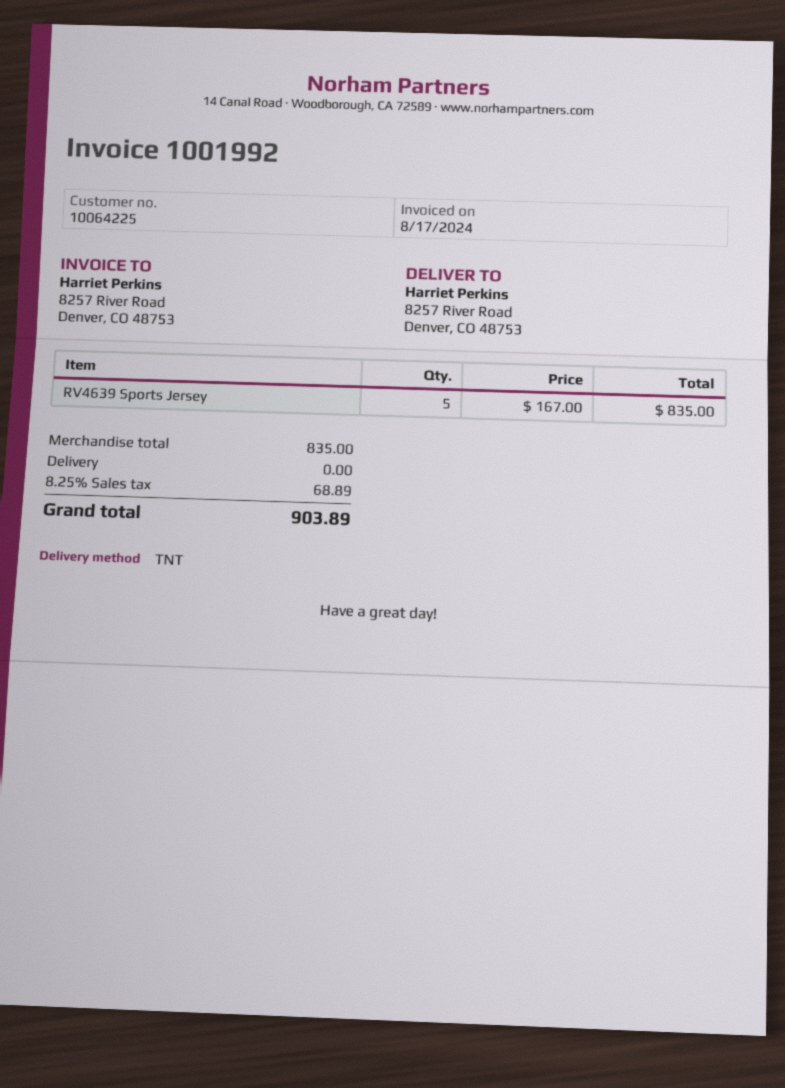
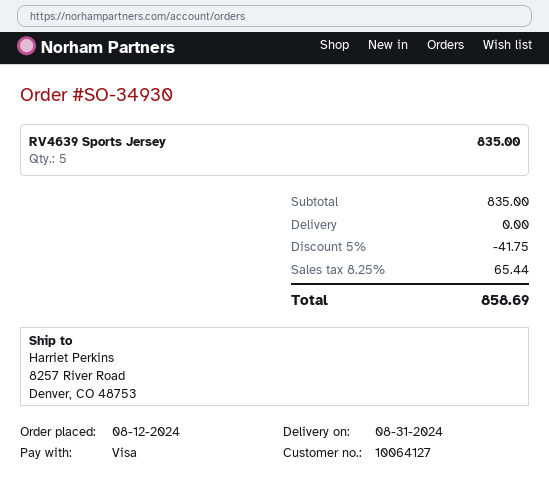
customer number: 10064225 -> 10064127
discount: none -> 5% = 41.75
tax: 8.25% = 68.89 -> 8.25% = 65.44
total: 903.89 -> 858.69

